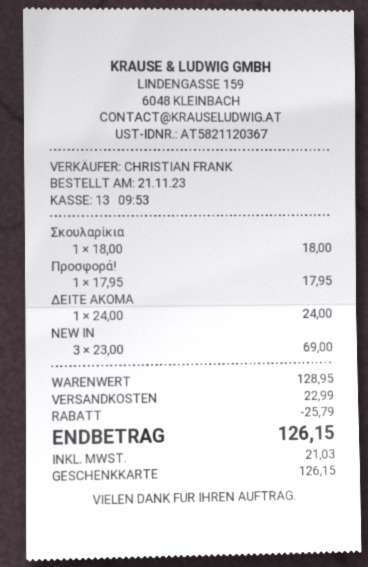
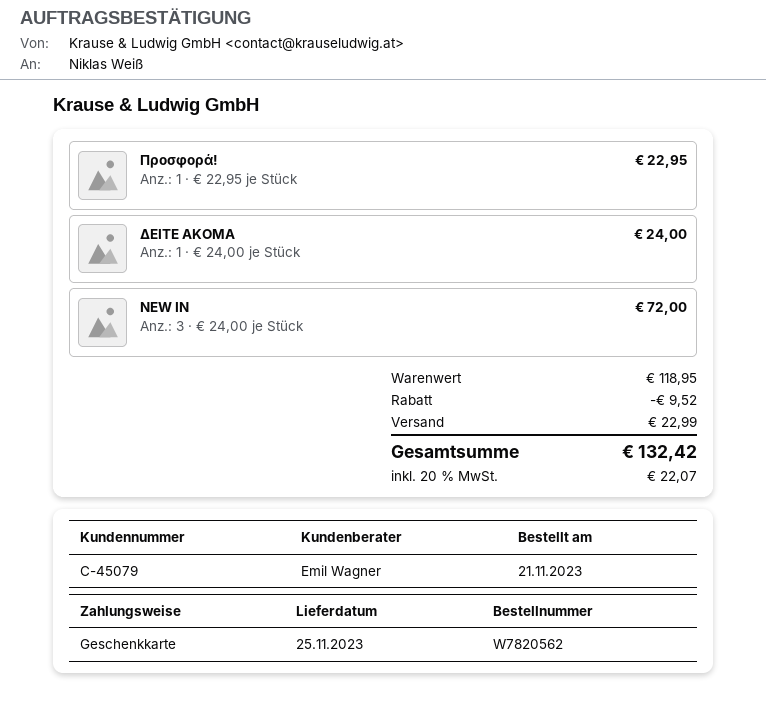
sales rep: CHRISTIAN FRANK -> Emil Wagner
Σκουλαρίκια: 1 x 18.00 = 18.00 -> none
Προσφορά!: 1 x 17.95 = 17.95 -> 1 x 22.95 = 22.95
NEW IN: 3 x 23.00 = 69.00 -> 3 x 24.00 = 72.00
subtotal: 128.95 -> 118.95
discount: 25.79 -> 9.52
tax: 21.03 -> 22.07
total: 126.15 -> 132.42

